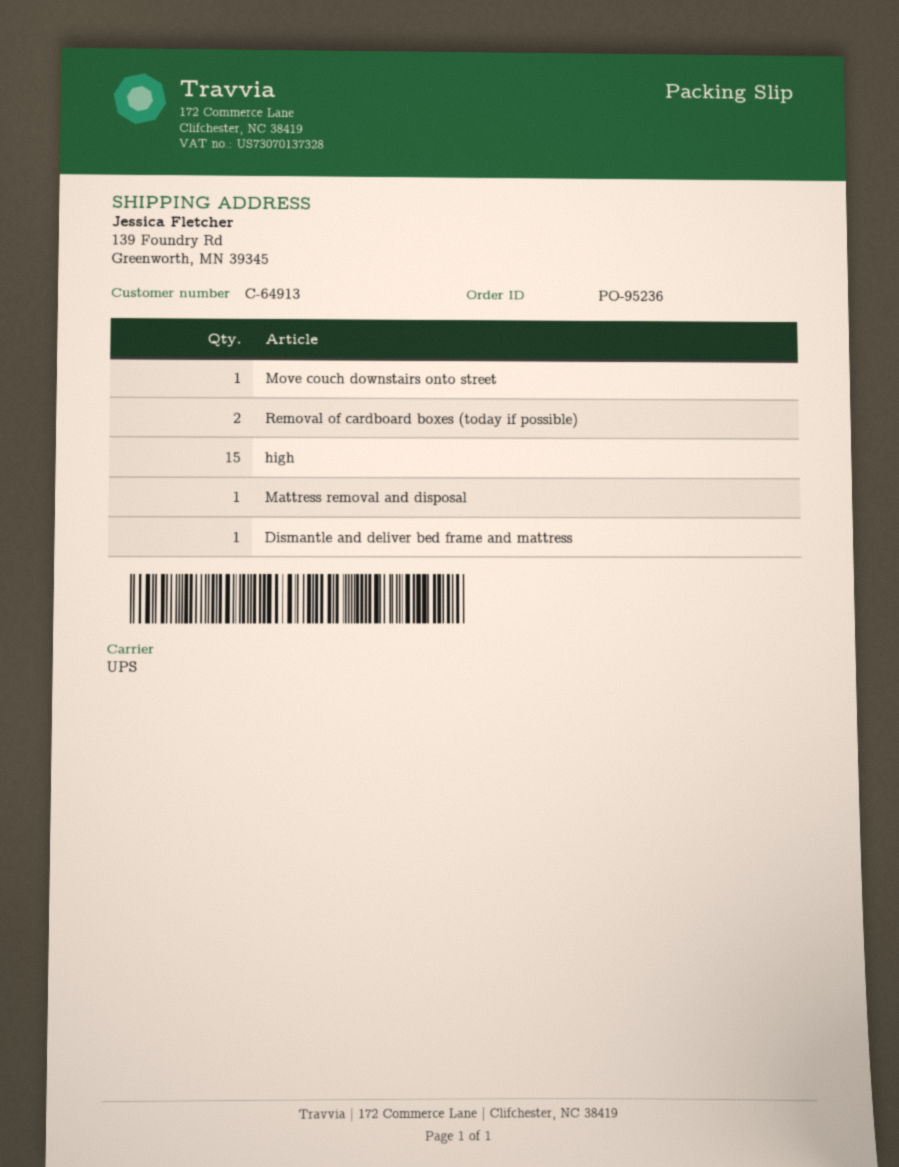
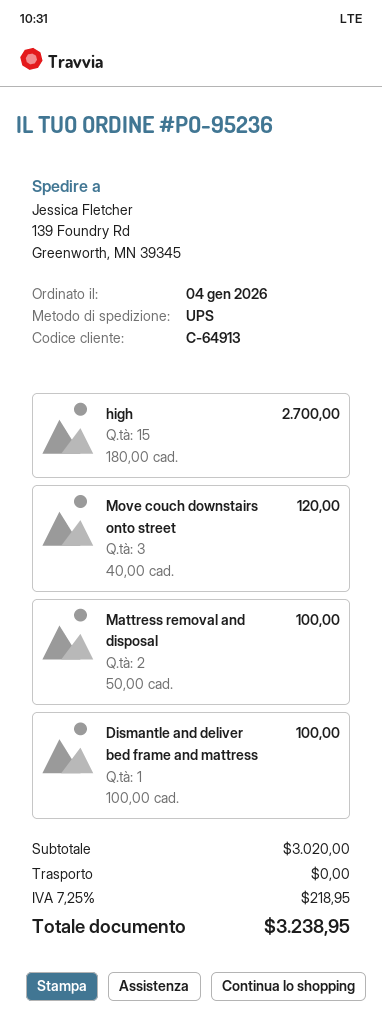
Move couch downstairs onto street: 1 -> 3
Removal of cardboard boxes (today if possible): 2 -> none
Mattress removal and disposal: 1 -> 2

